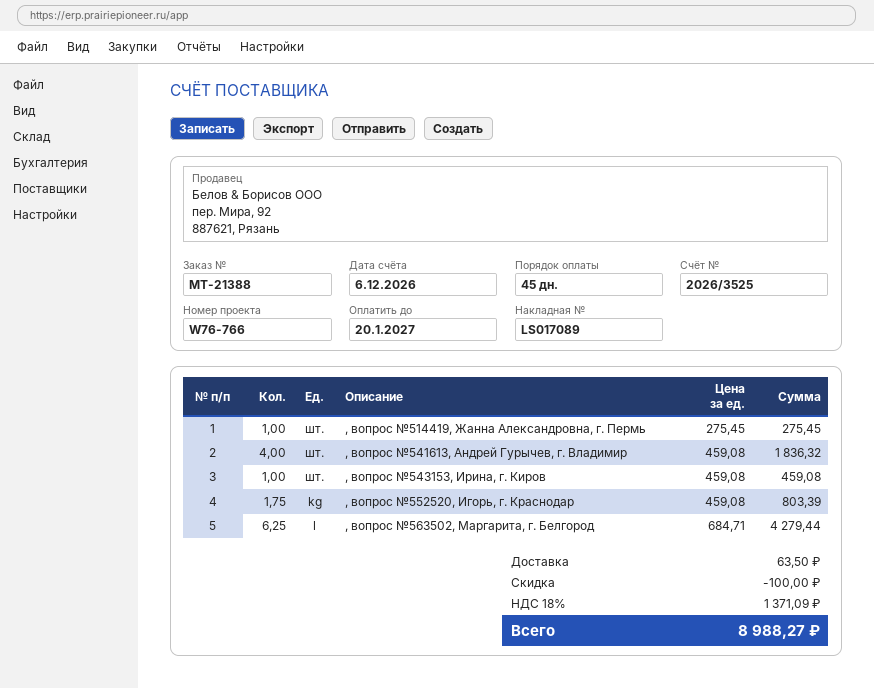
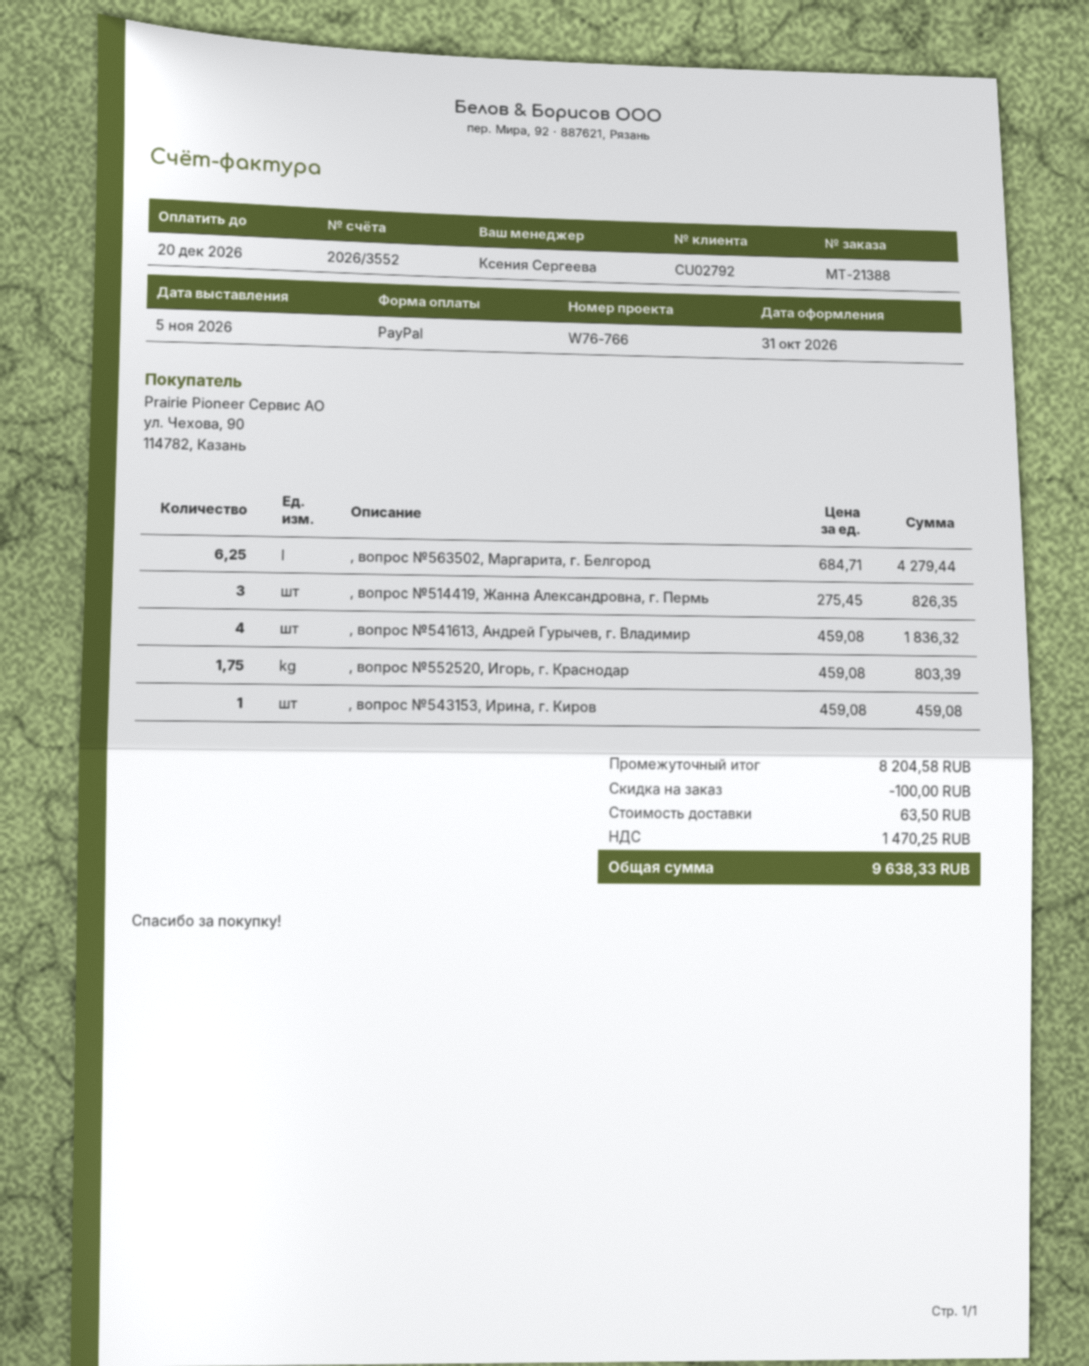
invoice number: 2026/3525 -> 2026/3552
invoice date: 2026-12-06 -> 2026-11-05
due date: 2027-01-20 -> 2026-12-20
, вопрос №514419, Жанна Александровна, г. Пермь: 1 x 275.45 = 275.45 -> 3 x 275.45 = 826.35
tax: 1371.09 -> 1470.25
total: 8988.27 -> 9638.33

